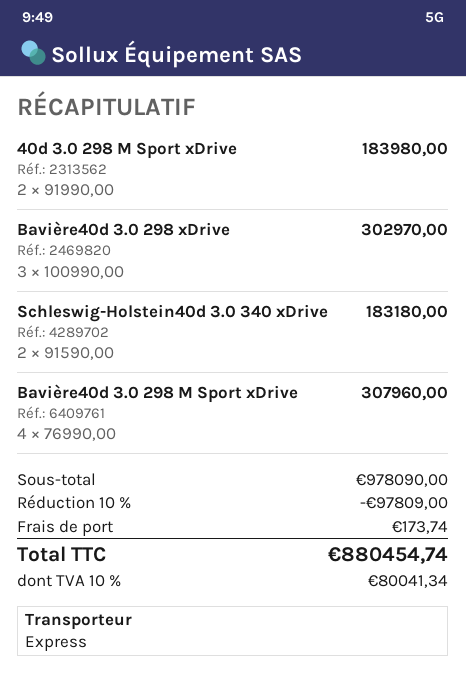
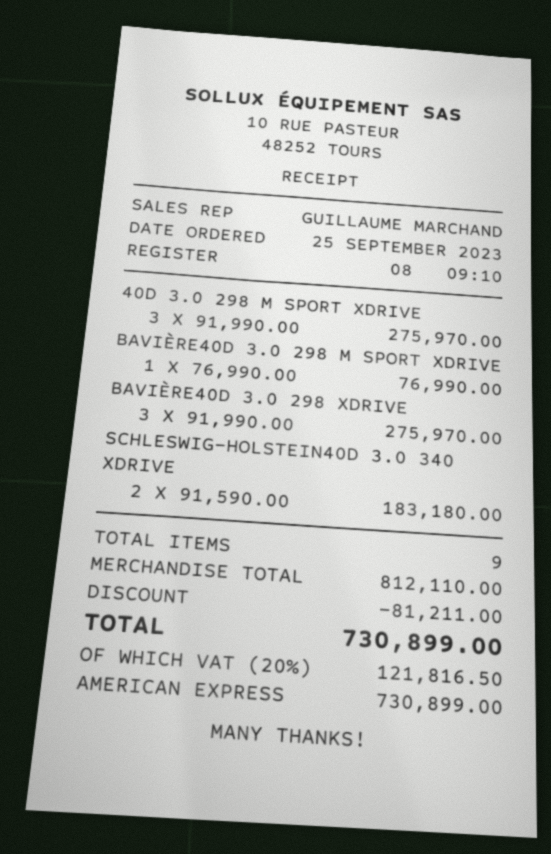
40d 3.0 298 M Sport xDrive: 2 x 91990.00 = 183980.00 -> 3 x 91990.00 = 275970.00
Bavière40d 3.0 298 xDrive: 3 x 100990.00 = 302970.00 -> 3 x 91990.00 = 275970.00
Bavière40d 3.0 298 M Sport xDrive: 4 x 76990.00 = 307960.00 -> 1 x 76990.00 = 76990.00
subtotal: 978090.00 -> 812110.00
discount: 97809.00 -> 81211.00
shipping: 173.74 -> none
tax: 10% = 80041.34 -> 20% = 121816.50
total: 880454.74 -> 730899.00

